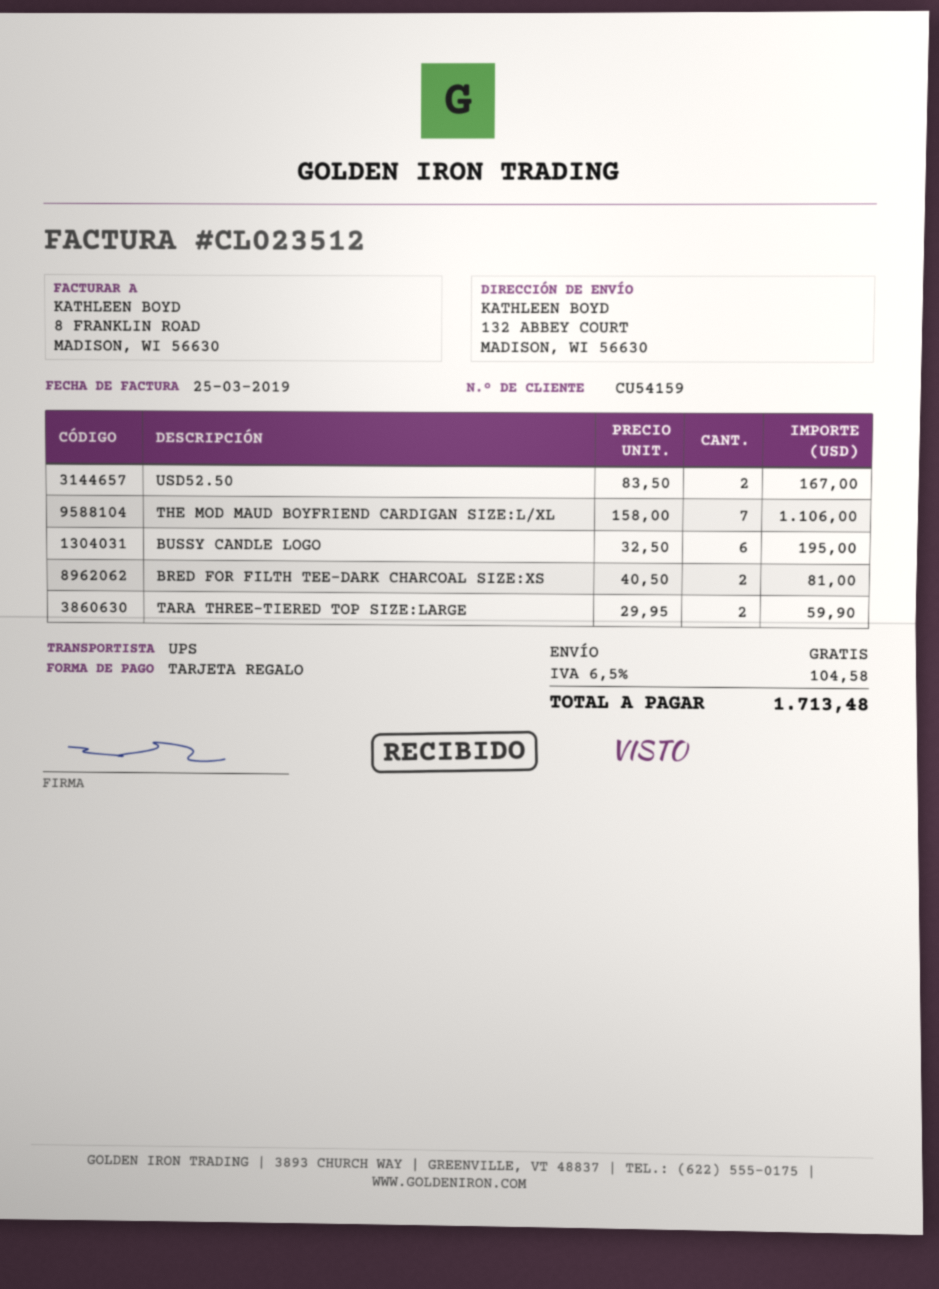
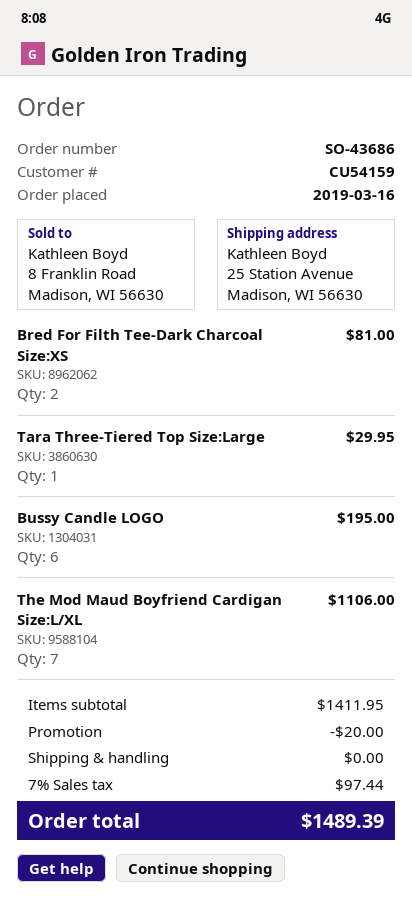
ship to: 132 ABBEY COURT, MADISON, WI 56630 -> 25 Station Avenue, Madison, WI 56630
USD52.50: 2 for 167.00 -> none
TARA THREE-TIERED TOP SIZE:LARGE: 2 for 59.90 -> 1 for 29.95
discount: none -> 20.00
tax: 6.5% = 104.58 -> 7% = 97.44
total: 1713.48 -> 1489.39

